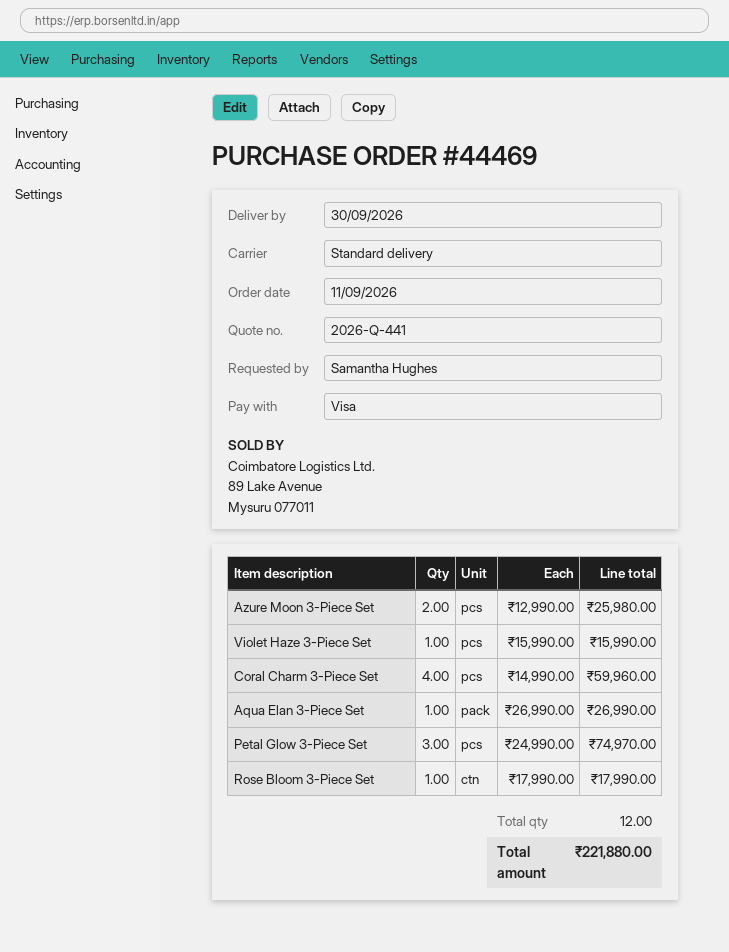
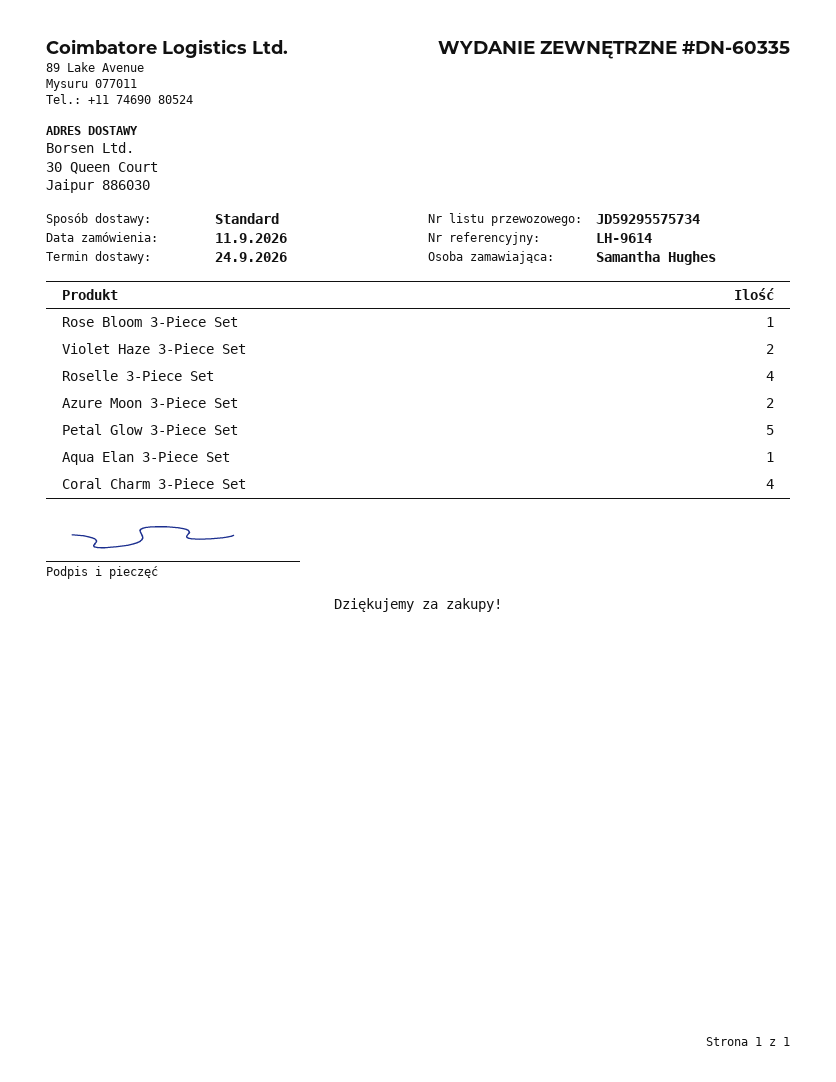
delivery date: 2026-09-30 -> 2026-09-24
Violet Haze 3-Piece Set: 1 -> 2
Petal Glow 3-Piece Set: 3 -> 5
Roselle 3-Piece Set: none -> 4

